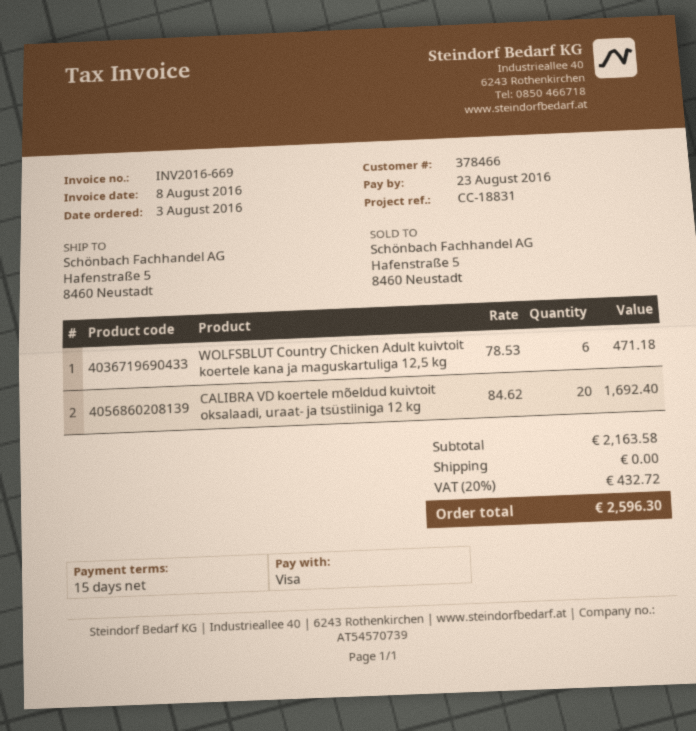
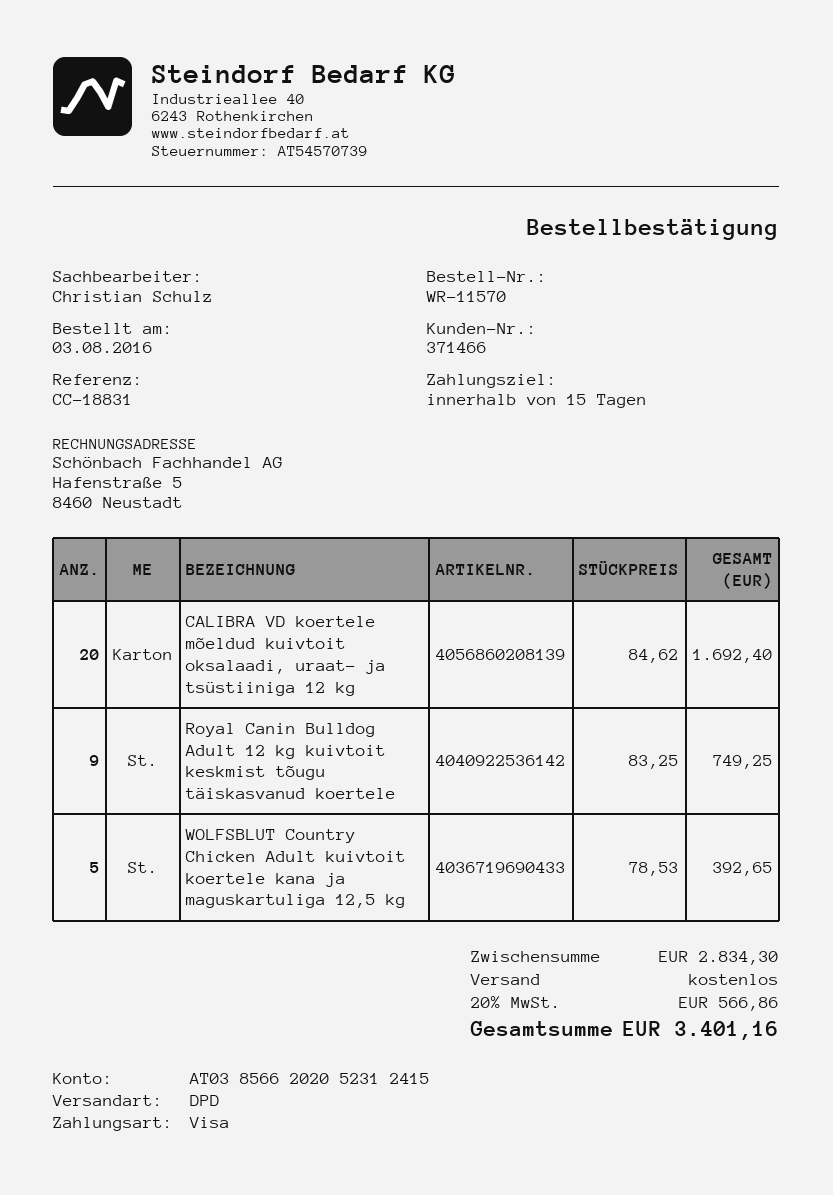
customer number: 378466 -> 371466
WOLFSBLUT Country Chicken Adult kuivtoit koertele kana ja maguskartuliga 12,5 kg: 6 x 78.53 = 471.18 -> 5 x 78.53 = 392.65
Royal Canin Bulldog Adult 12 kg kuivtoit keskmist tõugu täiskasvanud koertele: none -> 9 x 83.25 = 749.25
subtotal: 2163.58 -> 2834.30
tax: 20% = 432.72 -> 20% = 566.86
total: 2596.30 -> 3401.16

